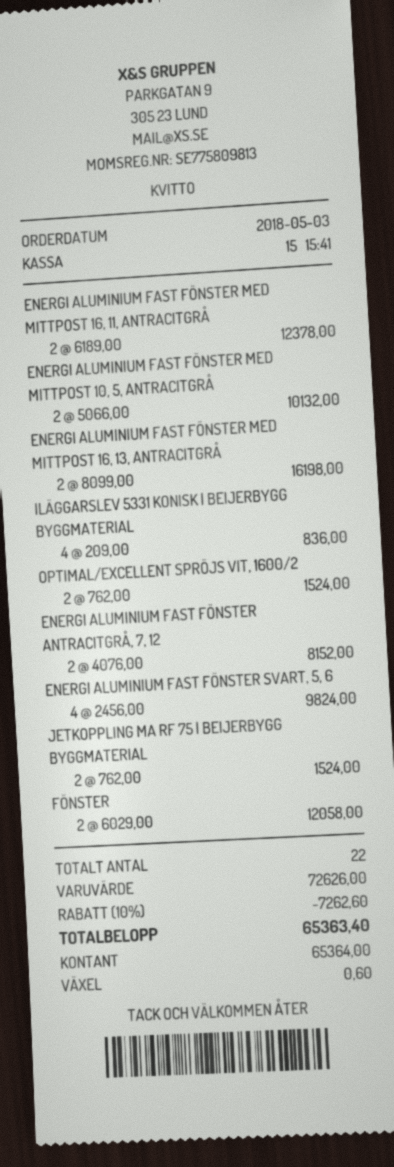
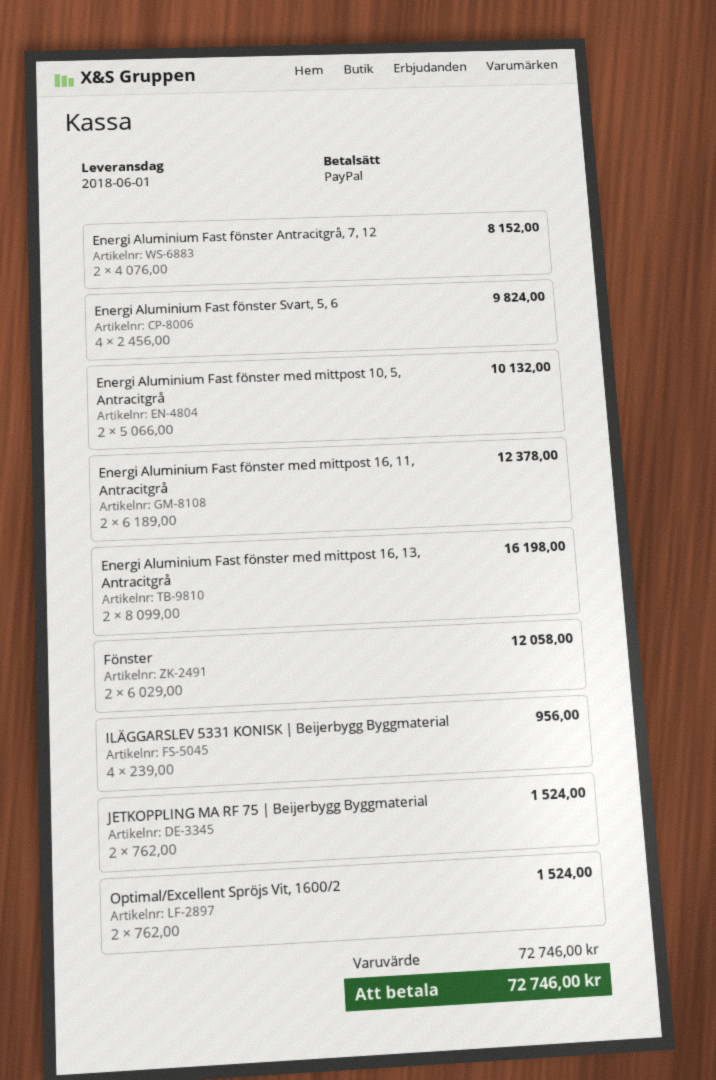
payment method: cash -> PayPal
ILÄGGARSLEV 5331 KONISK | BEIJERBYGG BYGGMATERIAL: 4 x 209.00 = 836.00 -> 4 x 239.00 = 956.00
subtotal: 72626.00 -> 72746.00
discount: 10% = 7262.60 -> none
total: 65363.40 -> 72746.00

